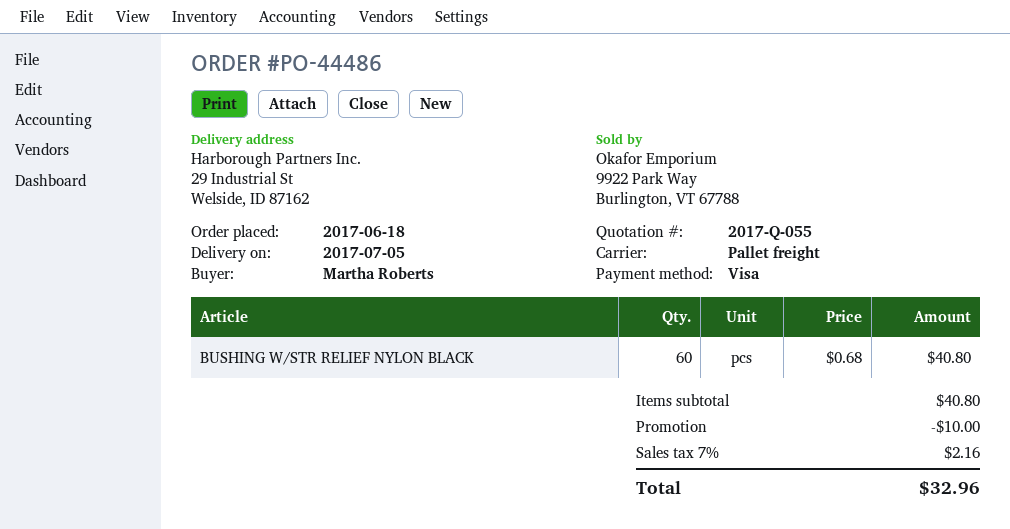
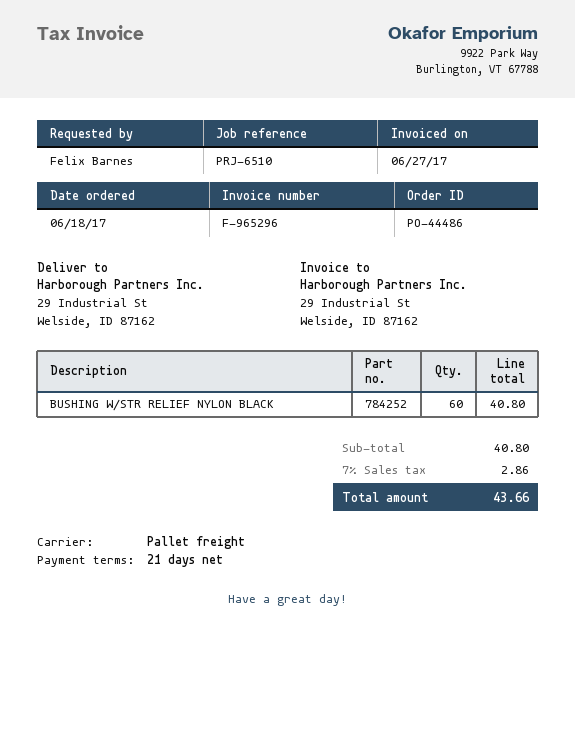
ordered by: Martha Roberts -> Felix Barnes
discount: 10.00 -> none
tax: 7% = 2.16 -> 7% = 2.86
total: 32.96 -> 43.66

